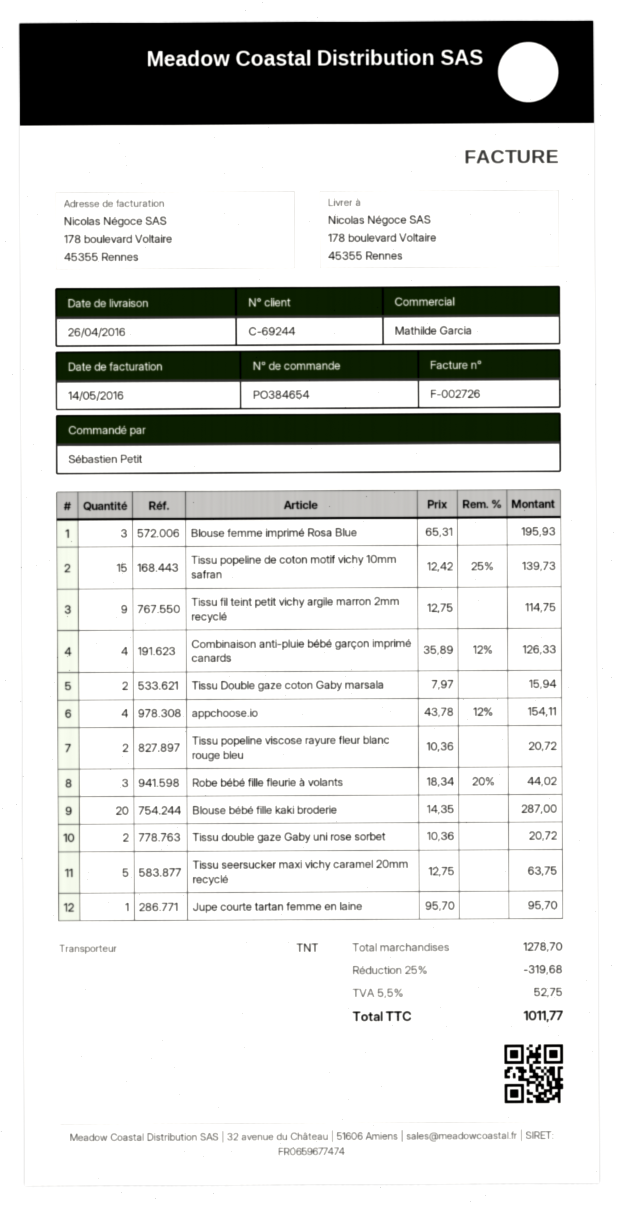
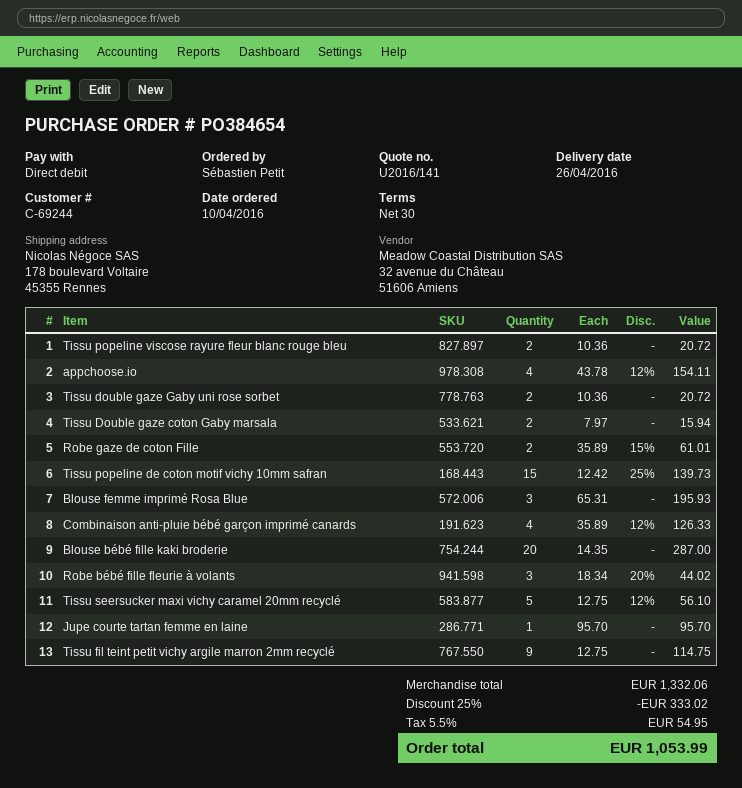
Tissu seersucker maxi vichy caramel 20mm recyclé: 5 x 12.75 = 63.75 -> 5 x 12.75 - 12% = 56.10
Robe gaze de coton Fille: none -> 2 x 35.89 - 15% = 61.01
subtotal: 1278.70 -> 1332.06
discount: 25% = 319.68 -> 25% = 333.02
tax: 5.5% = 52.75 -> 5.5% = 54.95
total: 1011.77 -> 1053.99

